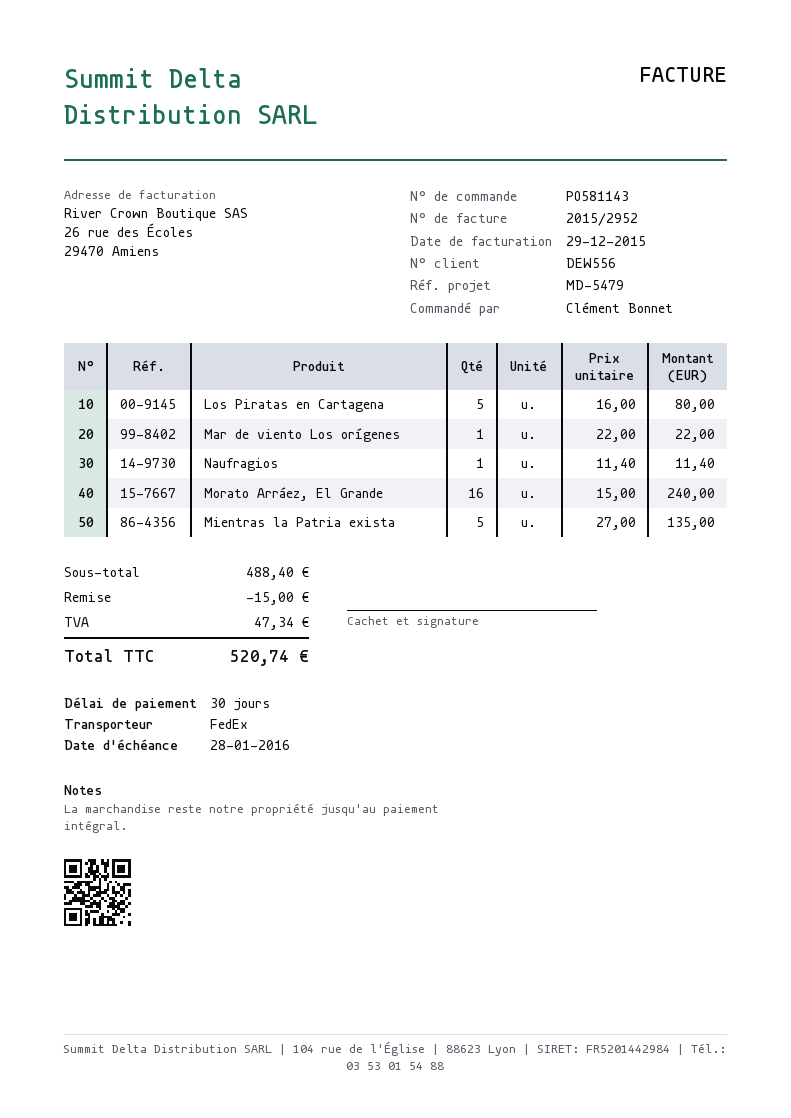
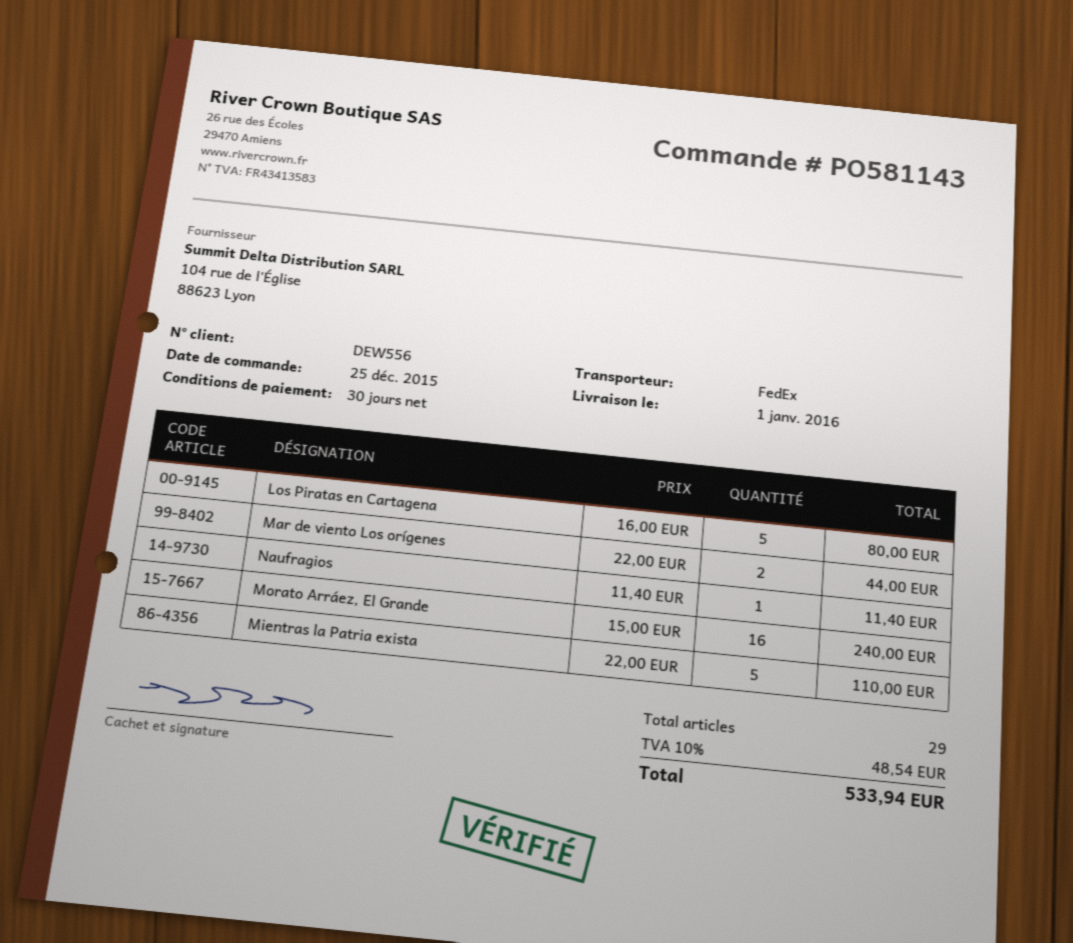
Mar de viento Los orígenes: 1 x 22.00 = 22.00 -> 2 x 22.00 = 44.00
Mientras la Patria exista: 5 x 27.00 = 135.00 -> 5 x 22.00 = 110.00
discount: 15.00 -> none
tax: 47.34 -> 48.54
total: 520.74 -> 533.94

